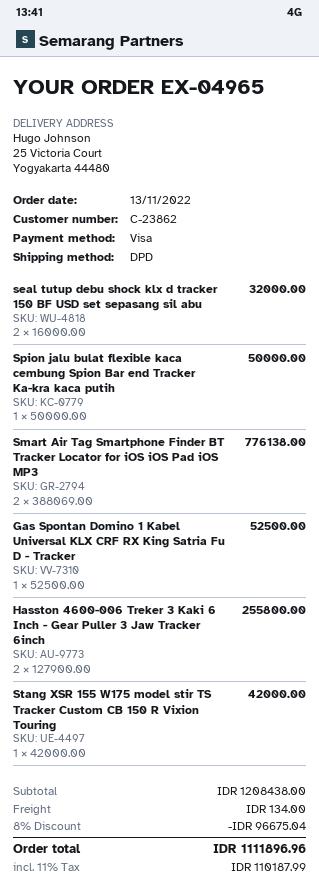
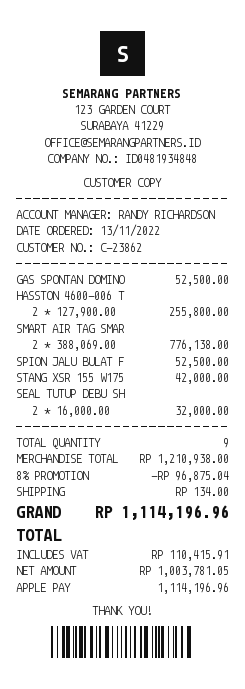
payment method: Visa -> Apple Pay
Spion jalu bulat flexible kaca cembung Spion Bar end Tracker Ka-kra kaca putih: 1 x 50000.00 = 50000.00 -> 1 x 52500.00 = 52500.00
subtotal: 1208438.00 -> 1210938.00
discount: 8% = 96675.04 -> 8% = 96875.04
tax: 110187.99 -> 110415.91
total: 1111896.96 -> 1114196.96

